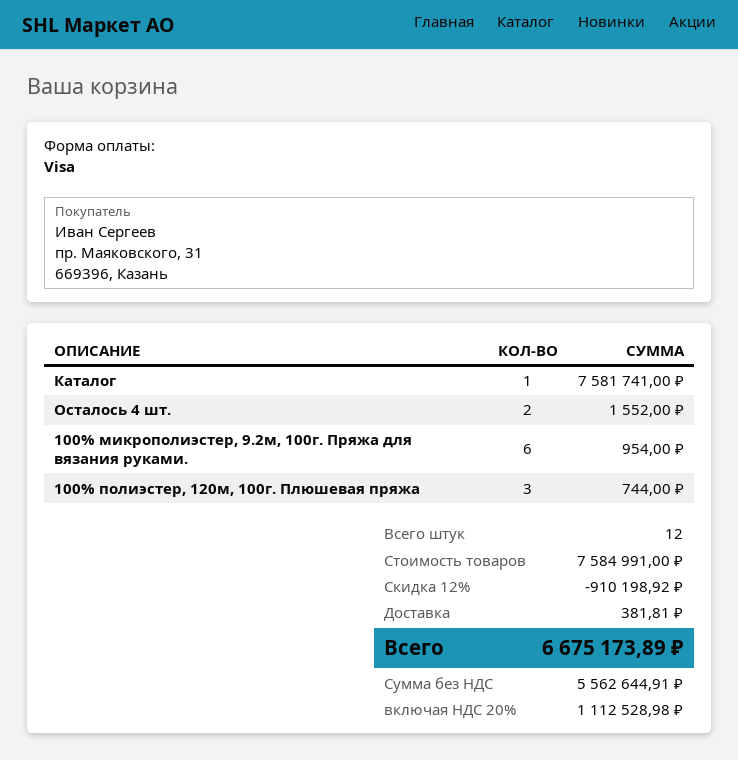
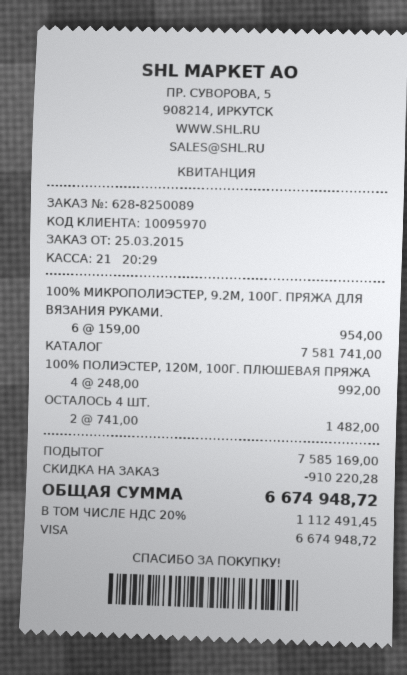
Осталось 4 шт.: 2 for 1552.00 -> 2 for 1482.00
100% полиэстер, 120м, 100г. Плюшевая пряжа: 3 for 744.00 -> 4 for 992.00
subtotal: 7584991.00 -> 7585169.00
discount: 910198.92 -> 910220.28
shipping: 381.81 -> none
tax: 20% = 1112528.98 -> 20% = 1112491.45
total: 6675173.89 -> 6674948.72

